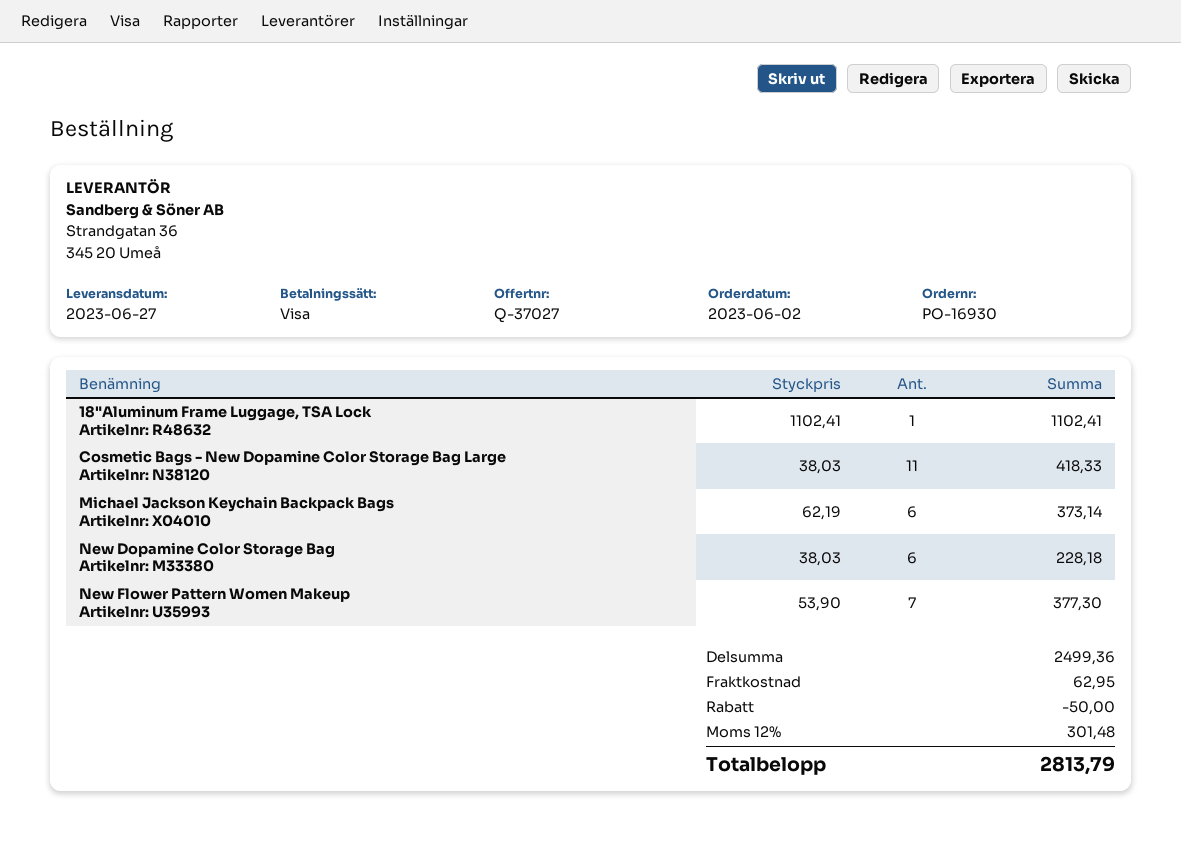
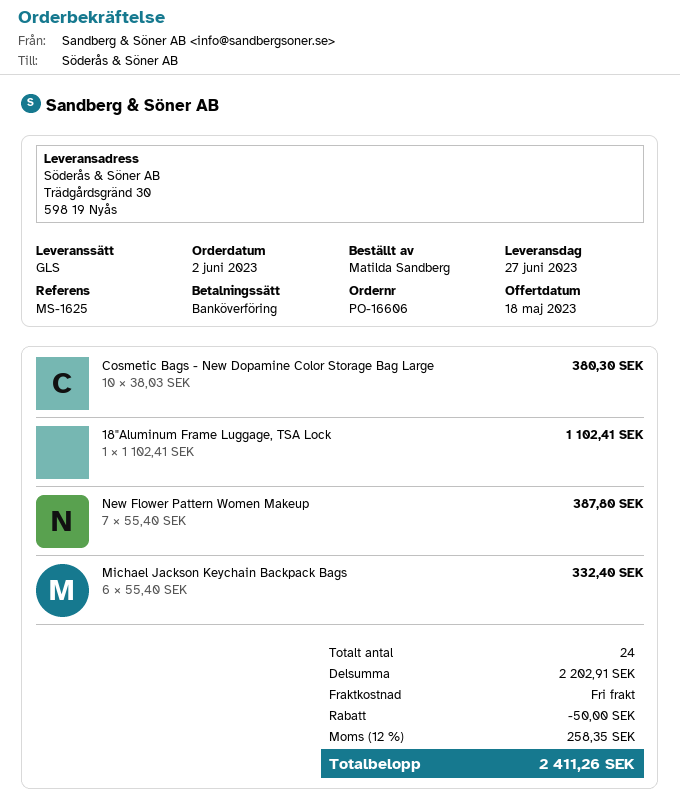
order number: PO-16930 -> PO-16606
payment method: Visa -> bank transfer
Cosmetic Bags - New Dopamine Color Storage Bag Large: 11 x 38.03 = 418.33 -> 10 x 38.03 = 380.30
Michael Jackson Keychain Backpack Bags: 6 x 62.19 = 373.14 -> 6 x 55.40 = 332.40
New Dopamine Color Storage Bag: 6 x 38.03 = 228.18 -> none
New Flower Pattern Women Makeup: 7 x 53.90 = 377.30 -> 7 x 55.40 = 387.80
subtotal: 2499.36 -> 2202.91
shipping: 62.95 -> 0.00
tax: 12% = 301.48 -> 12% = 258.35
total: 2813.79 -> 2411.26

